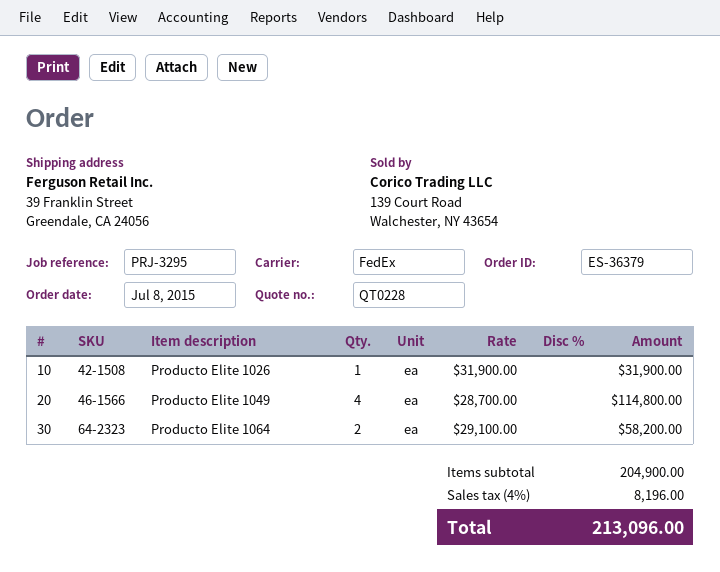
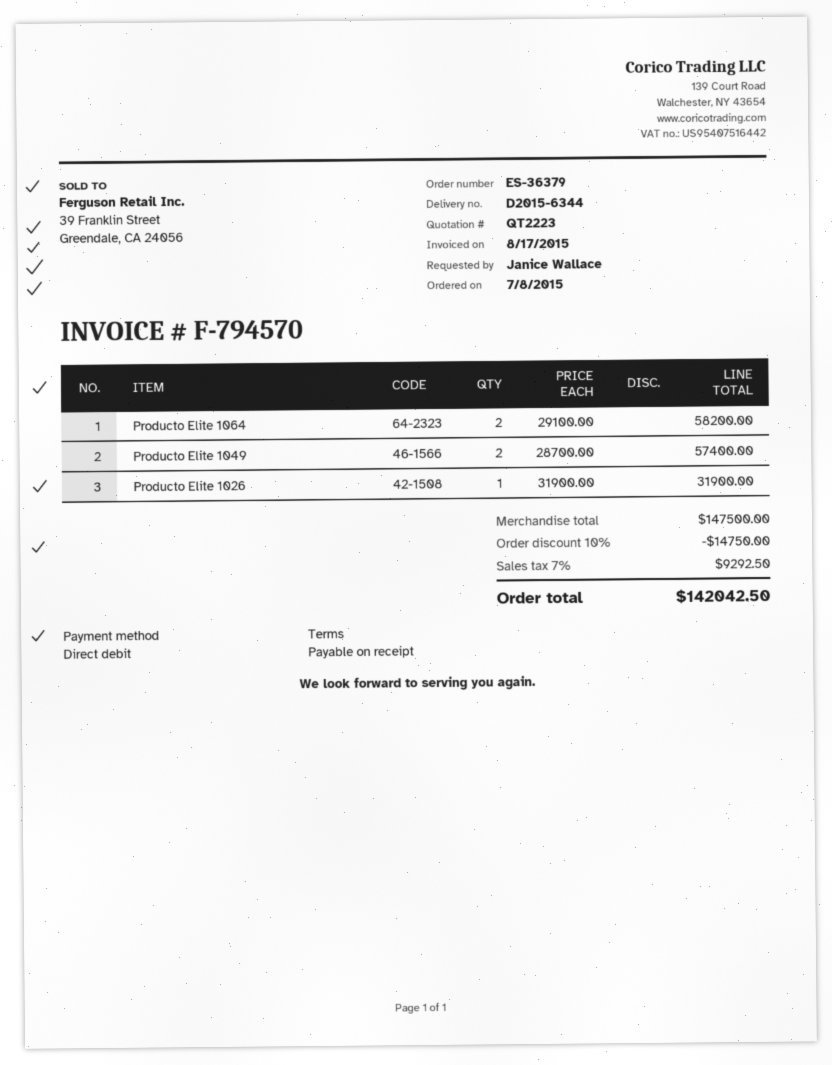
quote number: QT0228 -> QT2223
Producto Elite 1049: 4 x 28700.00 = 114800.00 -> 2 x 28700.00 = 57400.00
subtotal: 204900.00 -> 147500.00
discount: none -> 10% = 14750.00
tax: 4% = 8196.00 -> 7% = 9292.50
total: 213096.00 -> 142042.50

